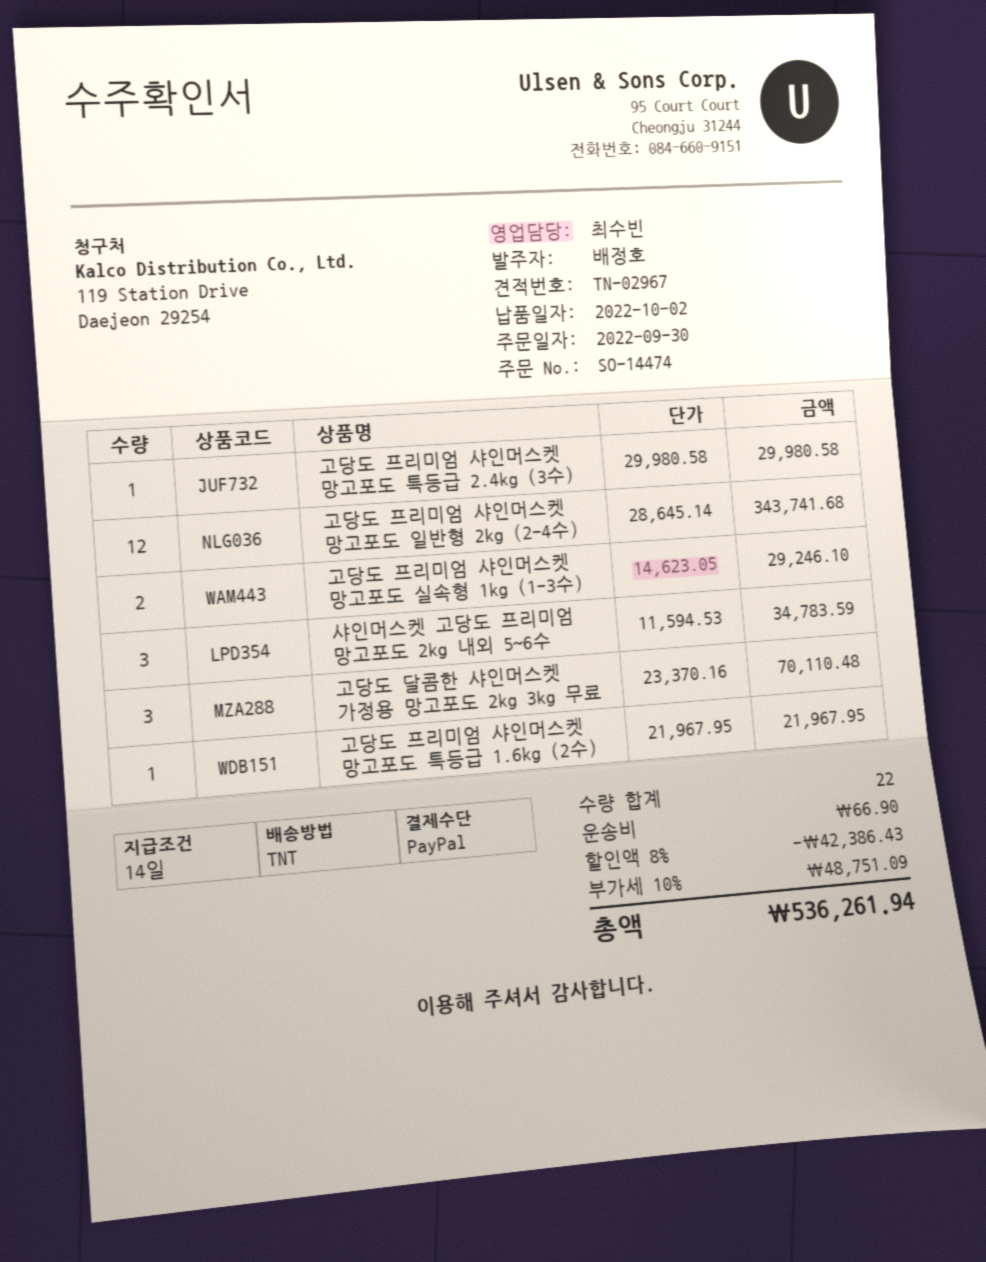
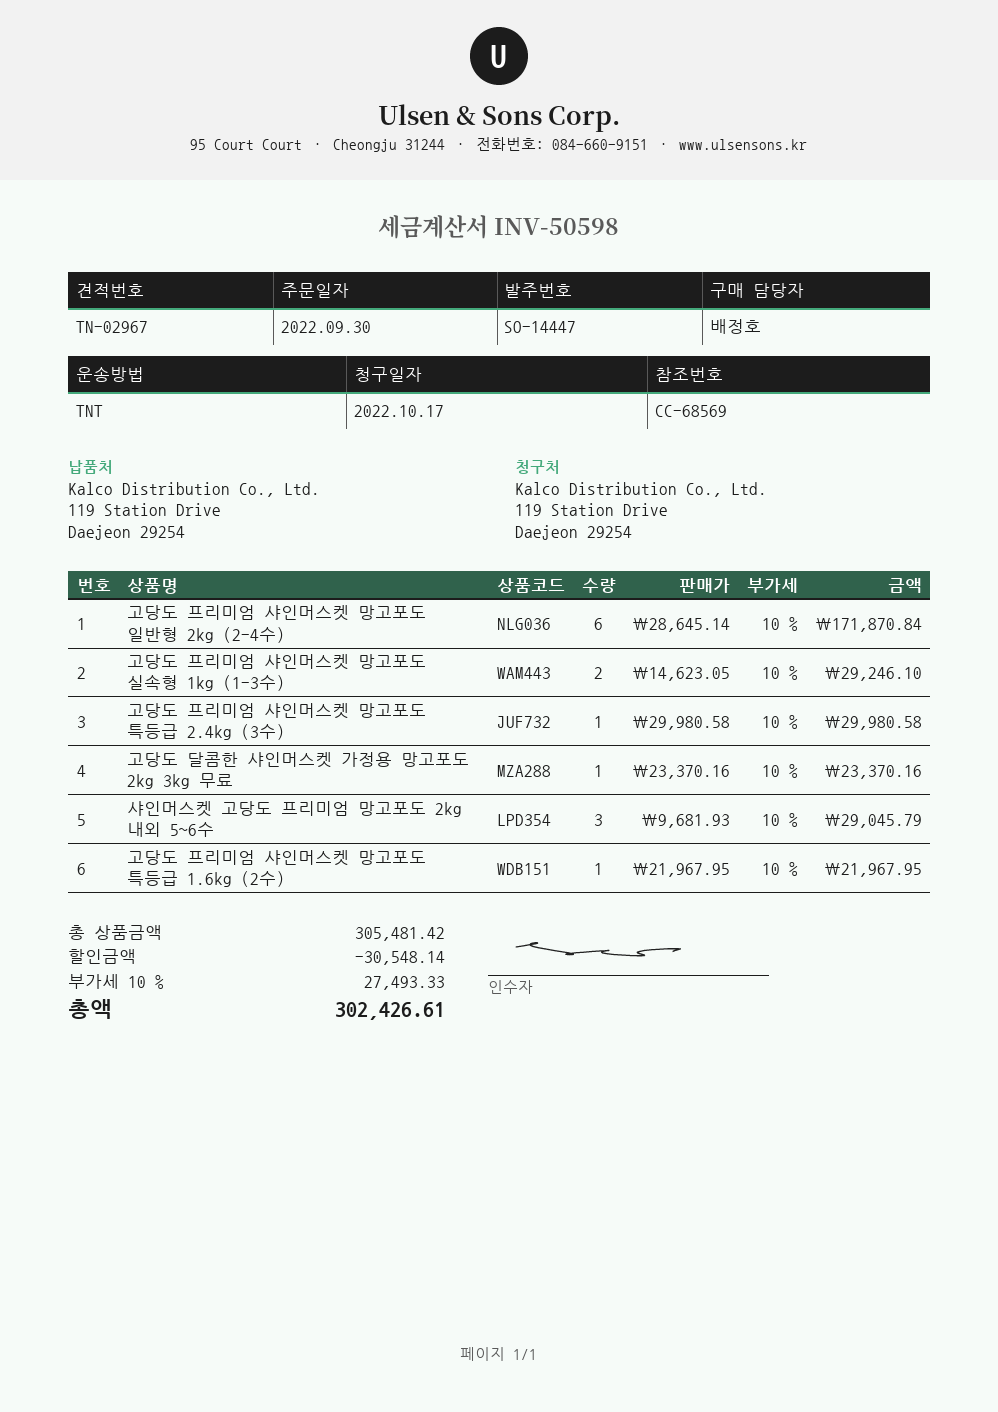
order number: SO-14474 -> SO-14447
고당도 프리미엄 샤인머스켓 망고포도 일반형 2kg (2-4수): 12 x 28645.14 = 343741.68 -> 6 x 28645.14 = 171870.84
샤인머스켓 고당도 프리미엄 망고포도 2kg 내외 5~6수: 3 x 11594.53 = 34783.59 -> 3 x 9681.93 = 29045.79
고당도 달콤한 샤인머스켓 가정용 망고포도 2kg 3kg 무료: 3 x 23370.16 = 70110.48 -> 1 x 23370.16 = 23370.16
discount: 42386.43 -> 30548.14
shipping: 66.90 -> none
tax: 10% = 48751.09 -> 10% = 27493.33
total: 536261.94 -> 302426.61

